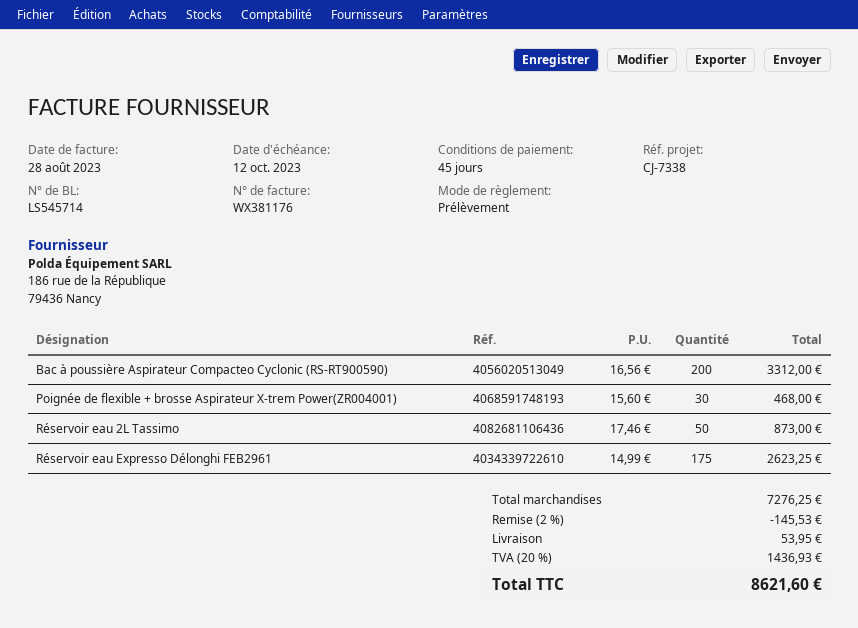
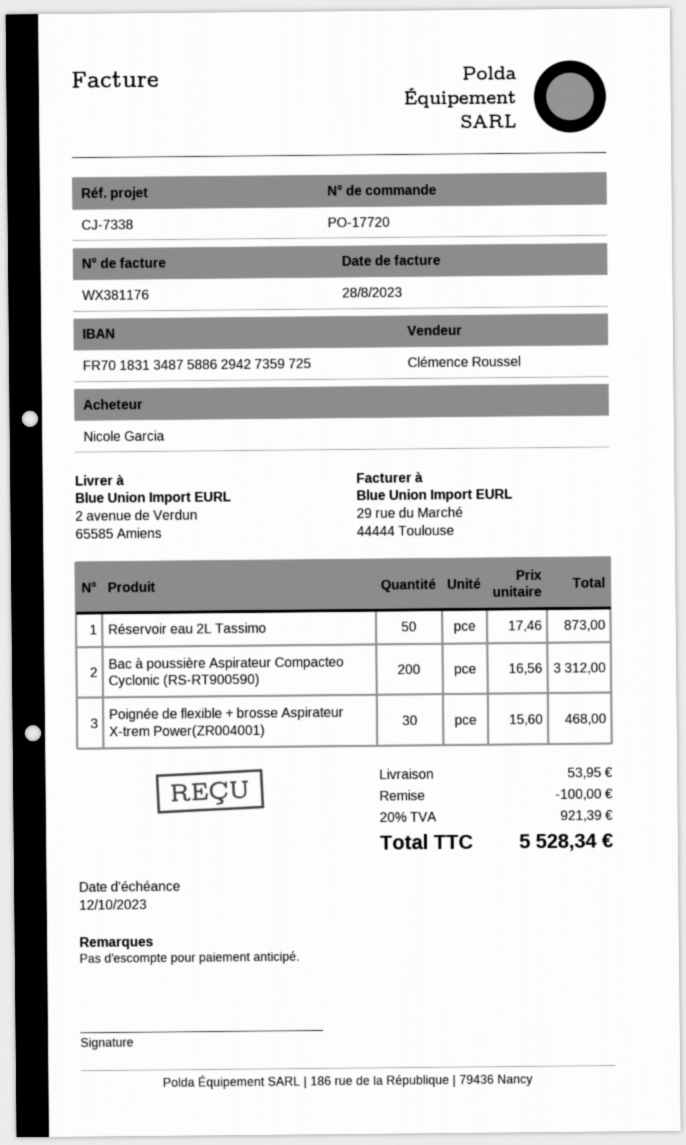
Réservoir eau Expresso Délonghi FEB2961: 175 x 14.99 = 2623.25 -> none
discount: 145.53 -> 100.00
tax: 20% = 1436.93 -> 20% = 921.39
total: 8621.60 -> 5528.34

